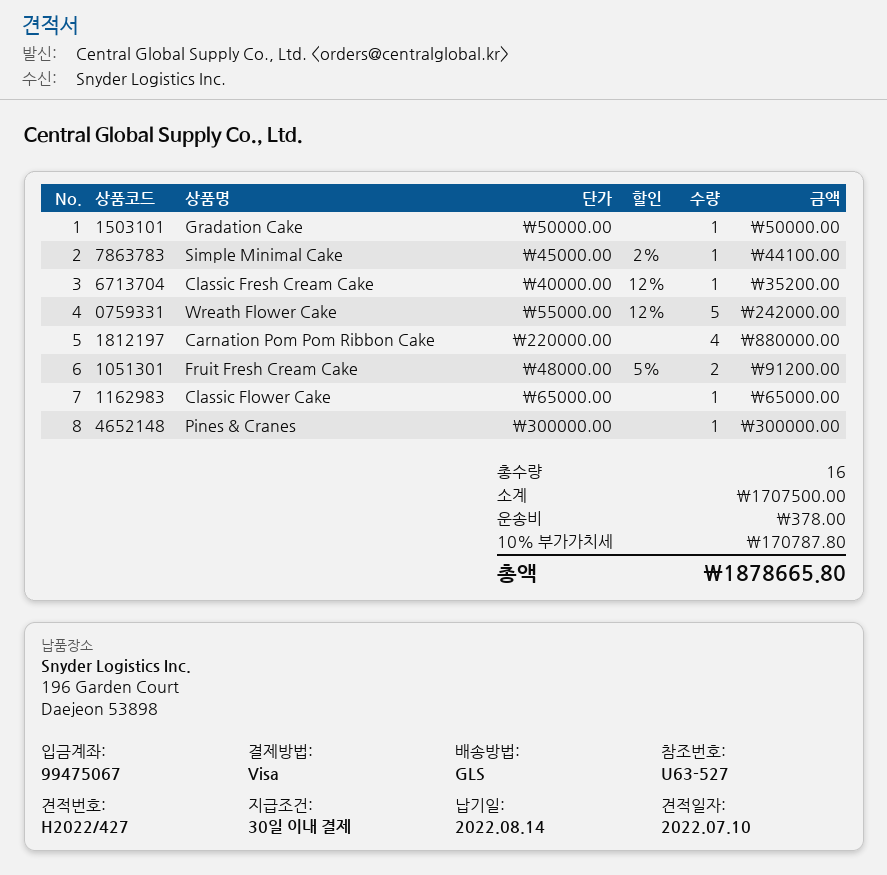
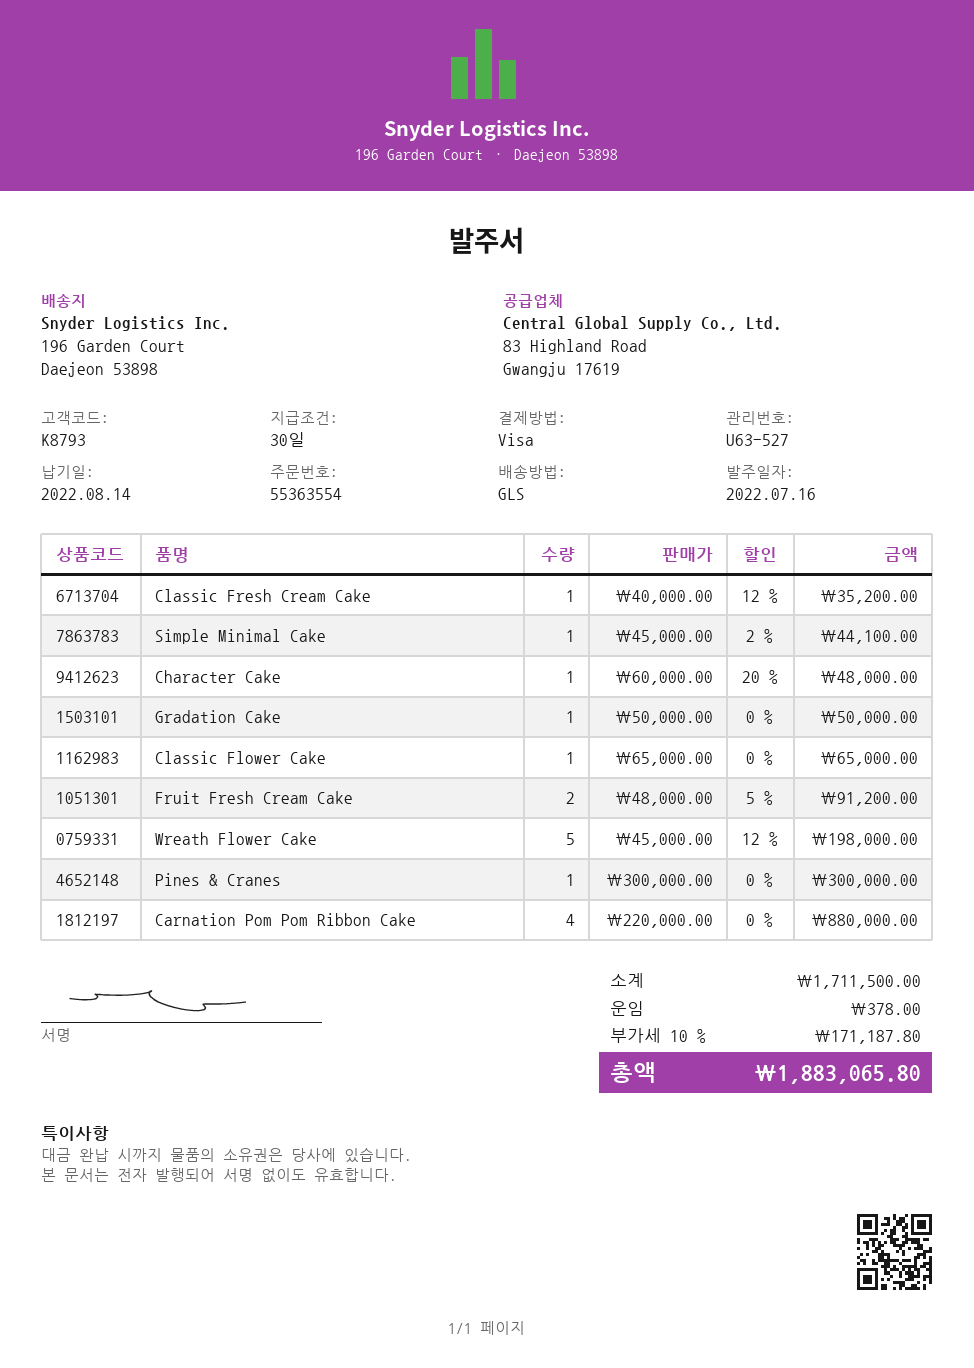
Wreath Flower Cake: 5 x 55000.00 - 12% = 242000.00 -> 5 x 45000.00 - 12% = 198000.00
Character Cake: none -> 1 x 60000.00 - 20% = 48000.00
subtotal: 1707500.00 -> 1711500.00
tax: 10% = 170787.80 -> 10% = 171187.80
total: 1878665.80 -> 1883065.80

